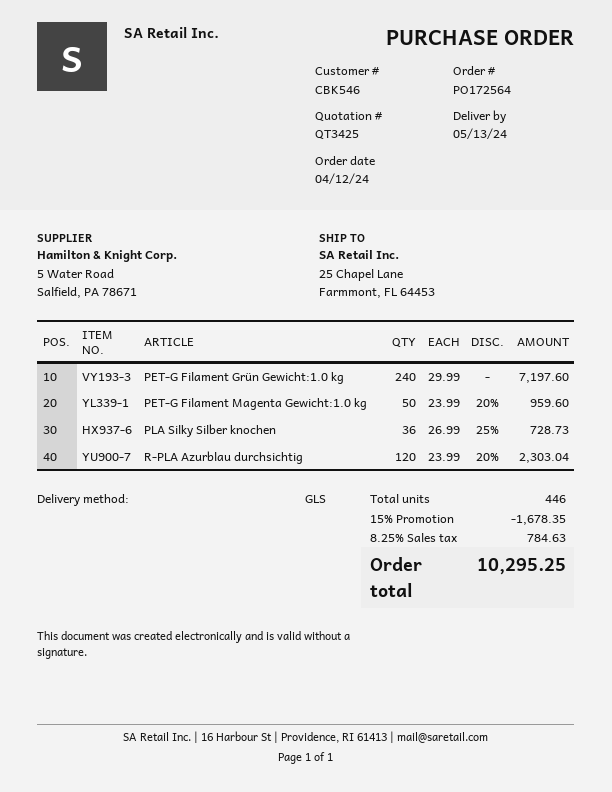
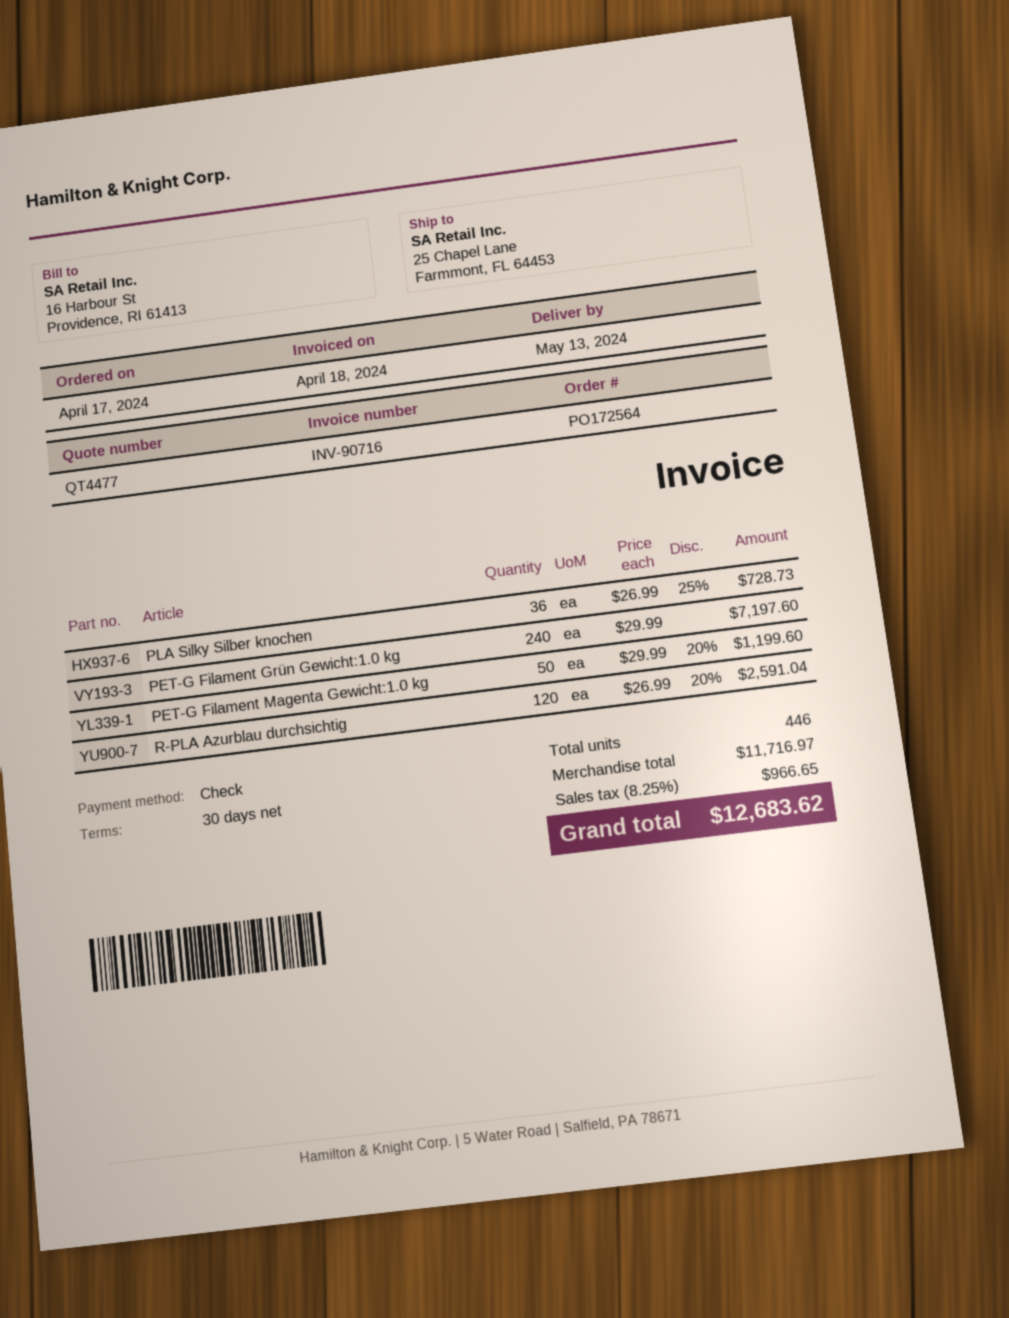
quote number: QT3425 -> QT4477
order date: 2024-04-12 -> 2024-04-17
PET-G Filament Magenta Gewicht:1.0 kg: 50 x 23.99 - 20% = 959.60 -> 50 x 29.99 - 20% = 1199.60
R-PLA Azurblau durchsichtig: 120 x 23.99 - 20% = 2303.04 -> 120 x 26.99 - 20% = 2591.04
discount: 15% = 1678.35 -> none
tax: 8.25% = 784.63 -> 8.25% = 966.65
total: 10295.25 -> 12683.62

